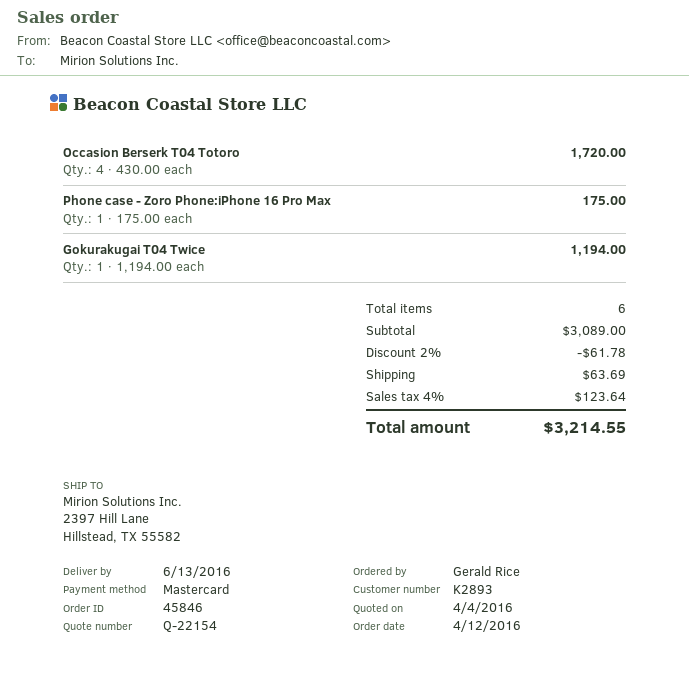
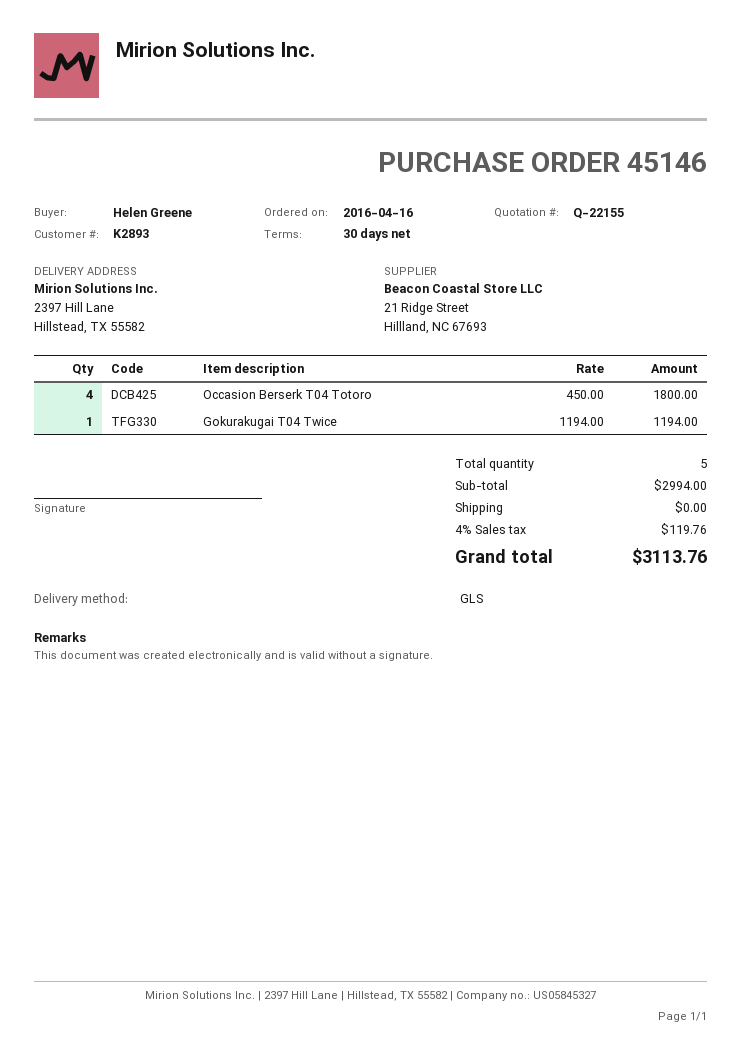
quote number: Q-22154 -> Q-22155
order number: 45846 -> 45146
order date: 2016-04-12 -> 2016-04-16
ordered by: Gerald Rice -> Helen Greene
Occasion Berserk T04 Totoro: 4 x 430.00 = 1720.00 -> 4 x 450.00 = 1800.00
Phone case - Zoro Phone:iPhone 16 Pro Max: 1 x 175.00 = 175.00 -> none
total quantity: 6 -> 5
subtotal: 3089.00 -> 2994.00
discount: 2% = 61.78 -> none
shipping: 63.69 -> 0.00
tax: 4% = 123.64 -> 4% = 119.76
total: 3214.55 -> 3113.76

